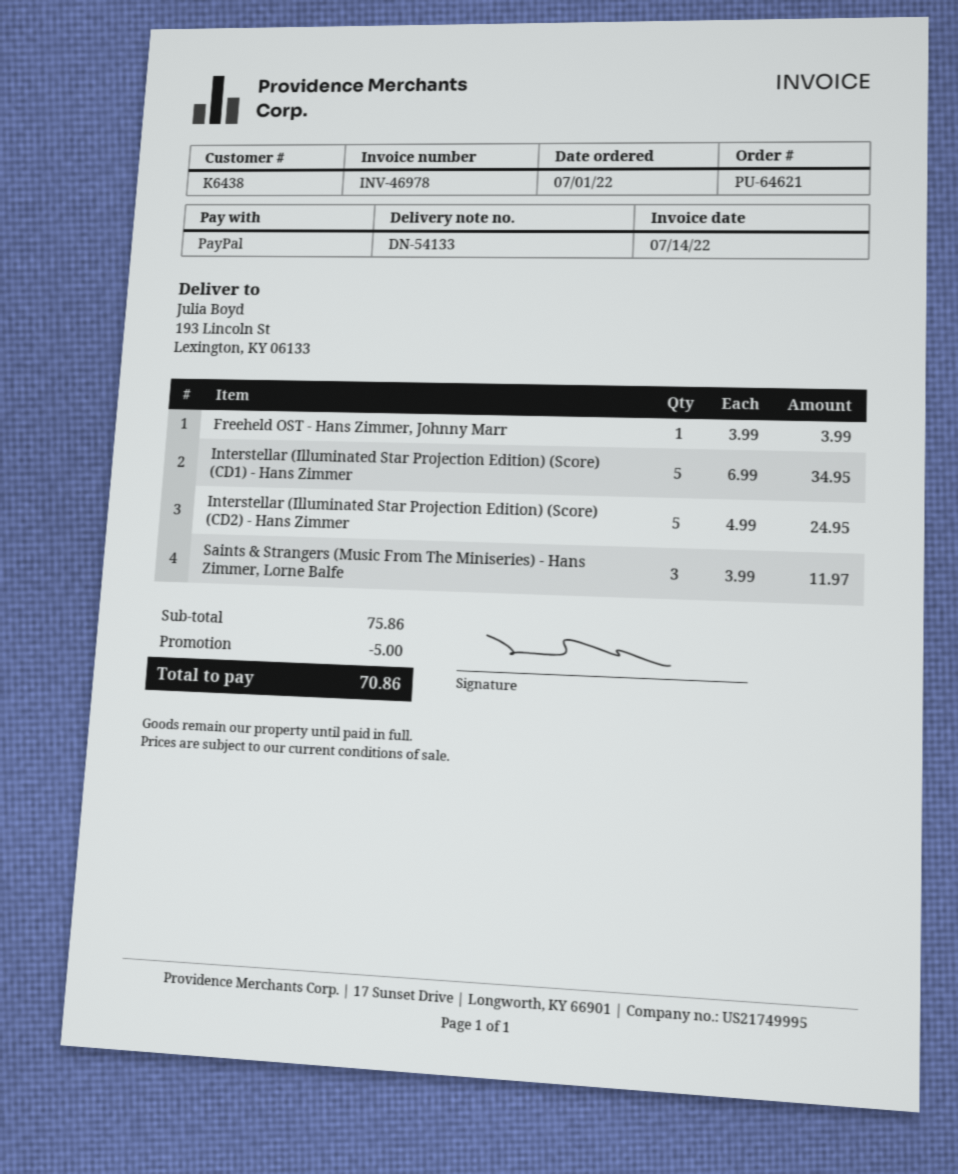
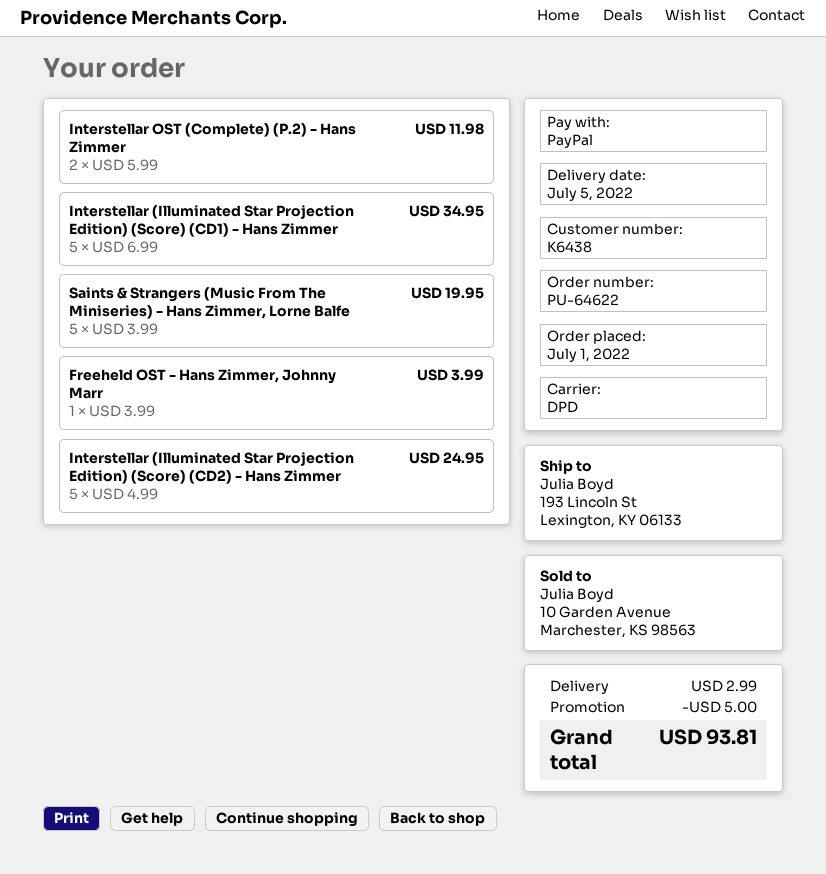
order number: PU-64621 -> PU-64622
Saints & Strangers (Music From The Miniseries) - Hans Zimmer, Lorne Balfe: 3 x 3.99 = 11.97 -> 5 x 3.99 = 19.95
Interstellar OST (Complete) (P.2) - Hans Zimmer: none -> 2 x 5.99 = 11.98
shipping: none -> 2.99
total: 70.86 -> 93.81

